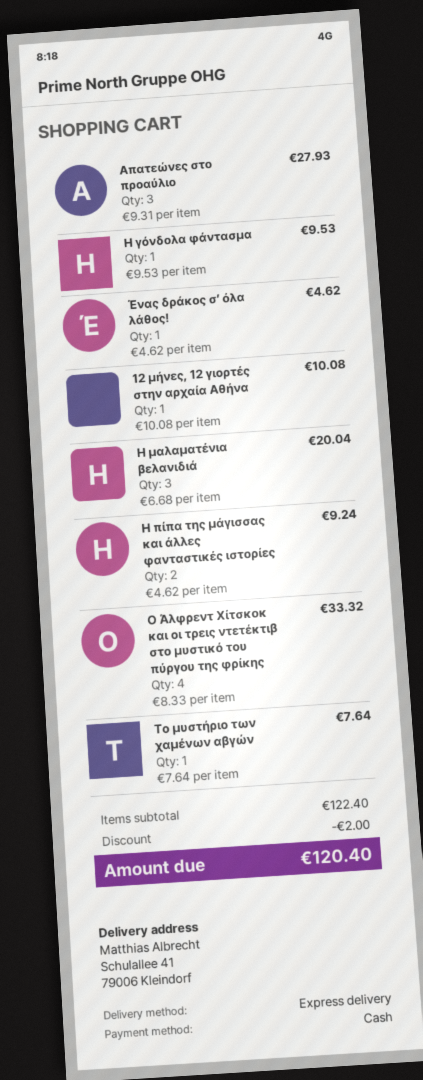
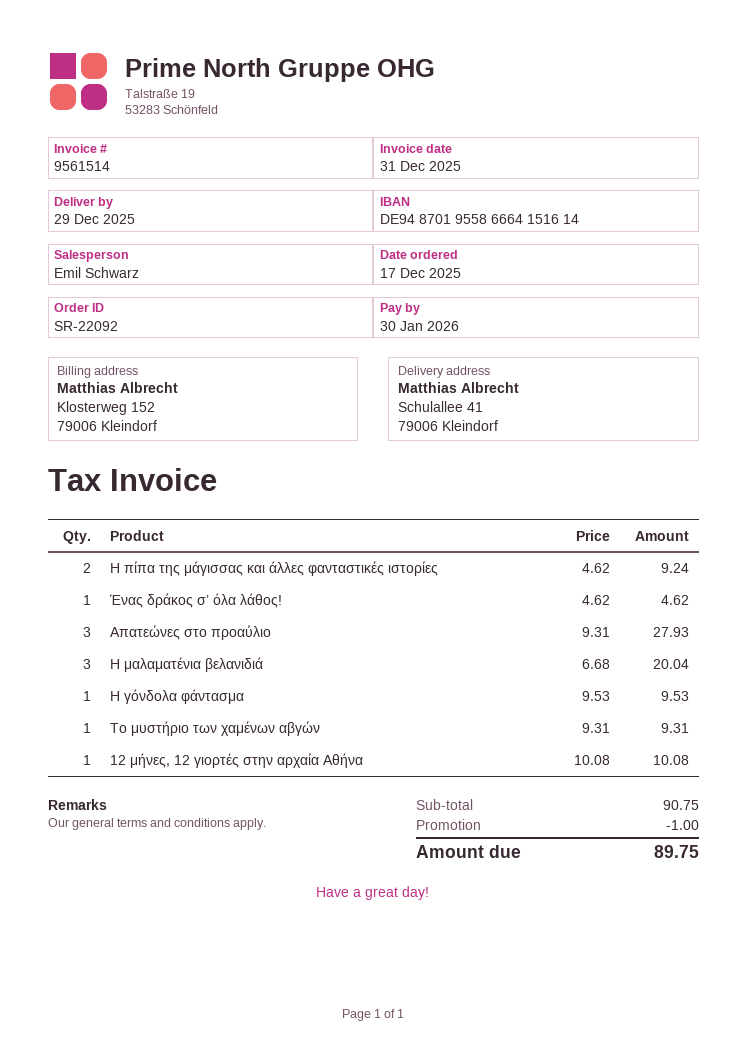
Ο Άλφρεντ Χίτσκοκ και οι τρεις ντετέκτιβ στο μυστικό του πύργου της φρίκης: 4 x 8.33 = 33.32 -> none
Το μυστήριο των χαμένων αβγών: 1 x 7.64 = 7.64 -> 1 x 9.31 = 9.31
subtotal: 122.40 -> 90.75
discount: 2.00 -> 1.00
total: 120.40 -> 89.75

